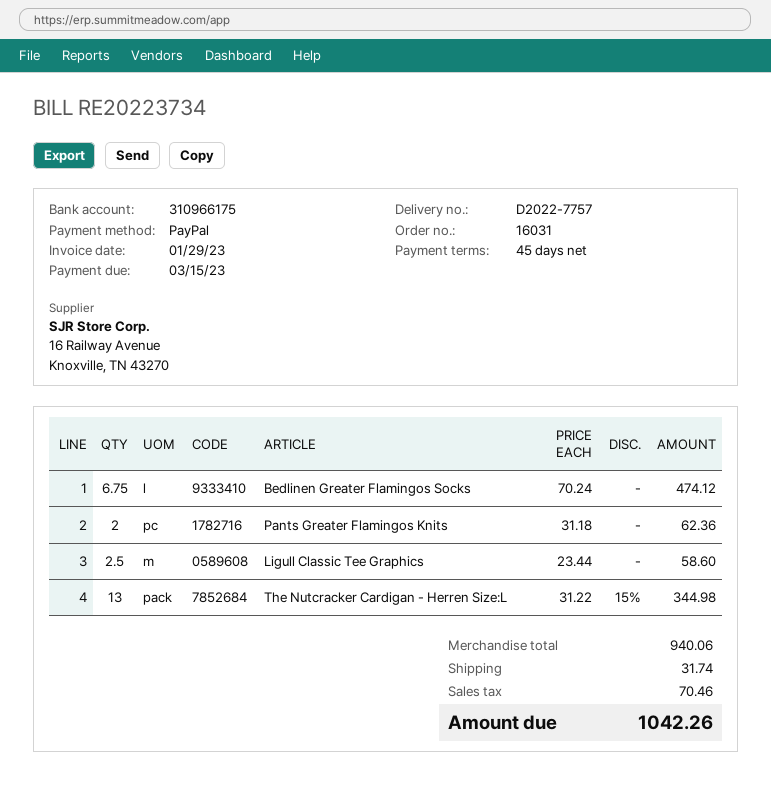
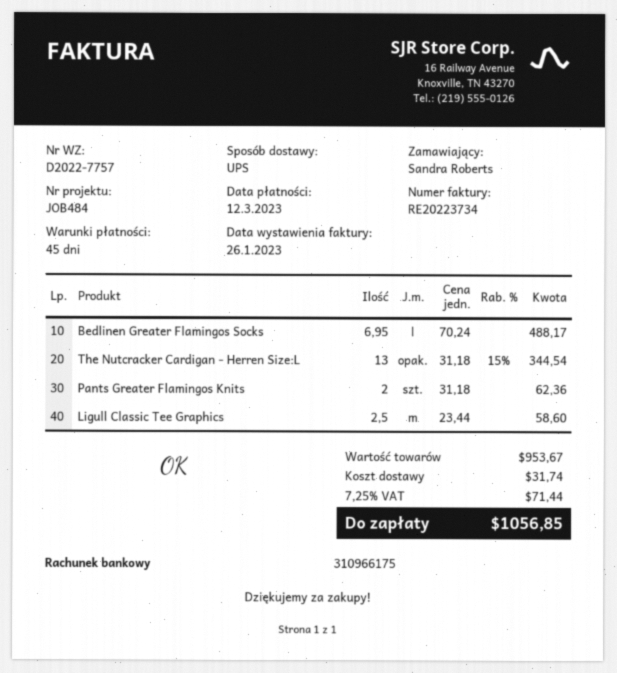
invoice date: 2023-01-29 -> 2023-01-26
due date: 2023-03-15 -> 2023-03-12
Bedlinen Greater Flamingos Socks: 6.75 x 70.24 = 474.12 -> 6.95 x 70.24 = 488.17
The Nutcracker Cardigan - Herren Size:L: 13 x 31.22 - 15% = 344.98 -> 13 x 31.18 - 15% = 344.54
subtotal: 940.06 -> 953.67
tax: 70.46 -> 71.44
total: 1042.26 -> 1056.85

